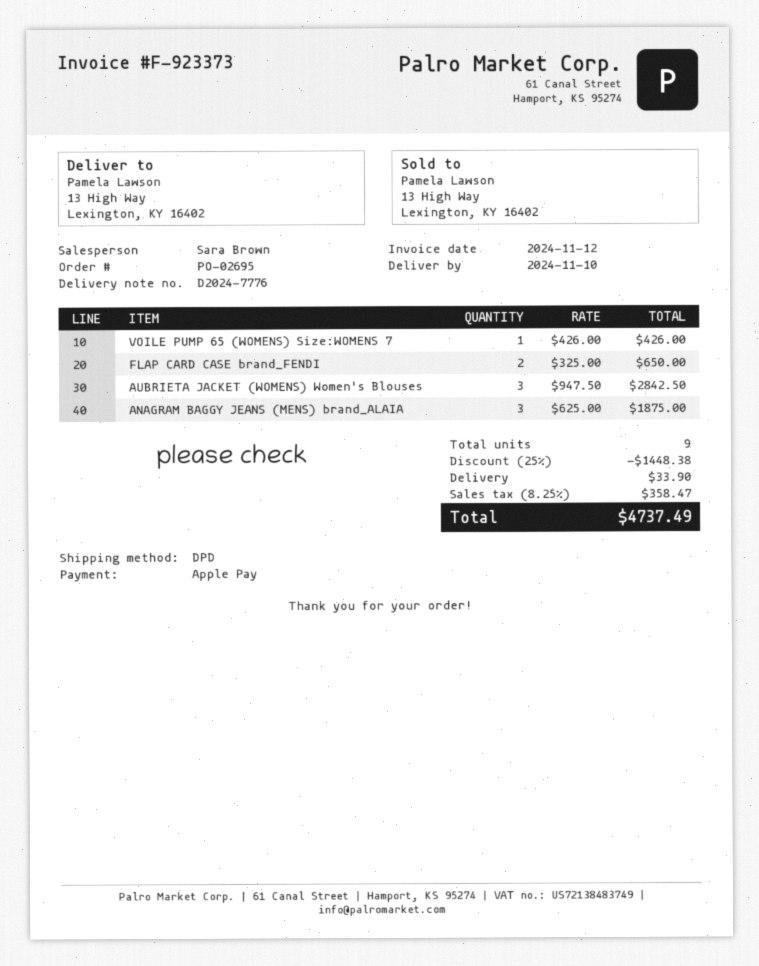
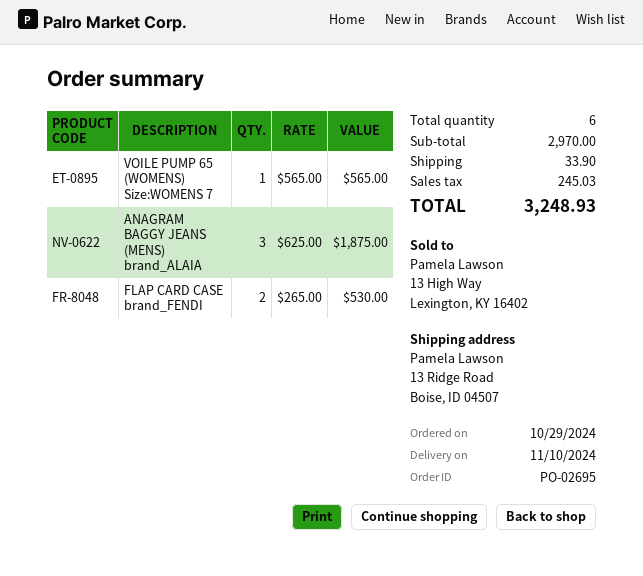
ship to: 13 High Way, Lexington, KY 16402 -> 13 Ridge Road, Boise, ID 04507
VOILE PUMP 65 (WOMENS) Size:WOMENS 7: 1 x 426.00 = 426.00 -> 1 x 565.00 = 565.00
FLAP CARD CASE brand_FENDI: 2 x 325.00 = 650.00 -> 2 x 265.00 = 530.00
AUBRIETA JACKET (WOMENS) Women's Blouses: 3 x 947.50 = 2842.50 -> none
total quantity: 9 -> 6
discount: 25% = 1448.38 -> none
tax: 358.47 -> 245.03
total: 4737.49 -> 3248.93

